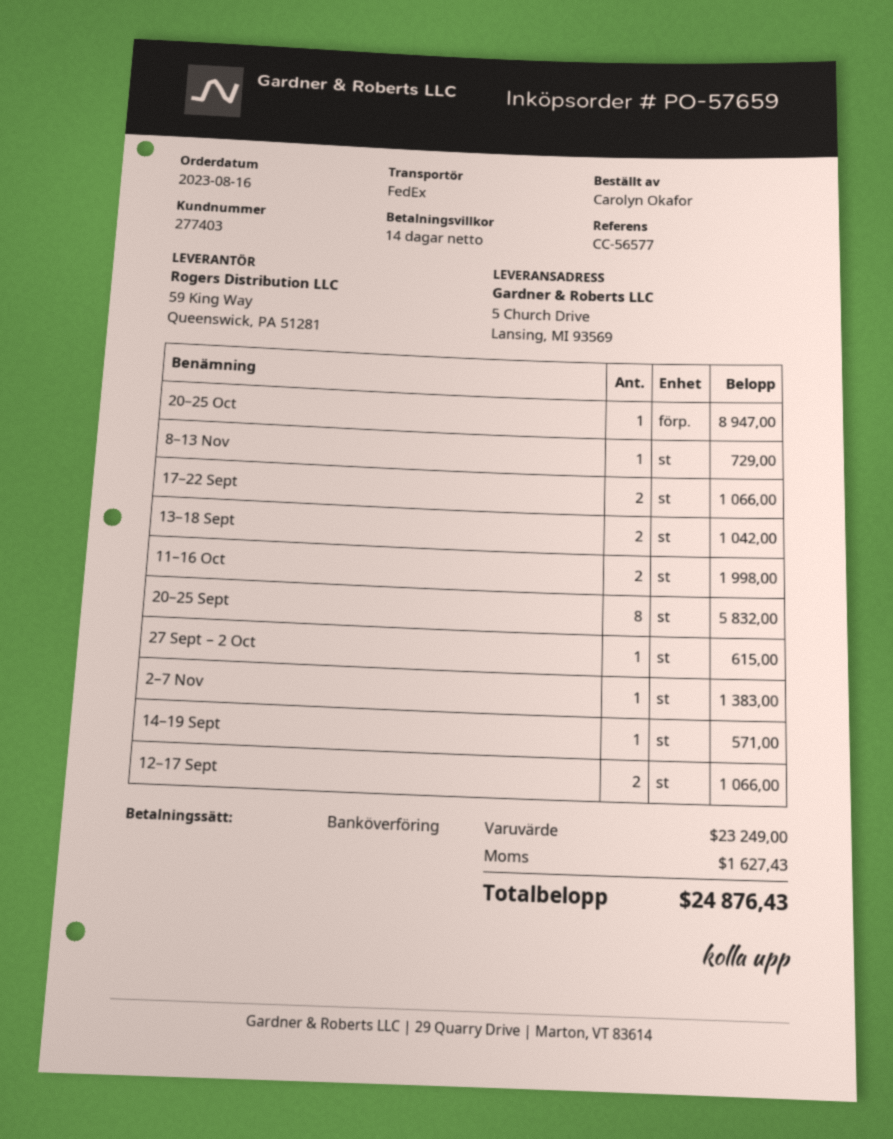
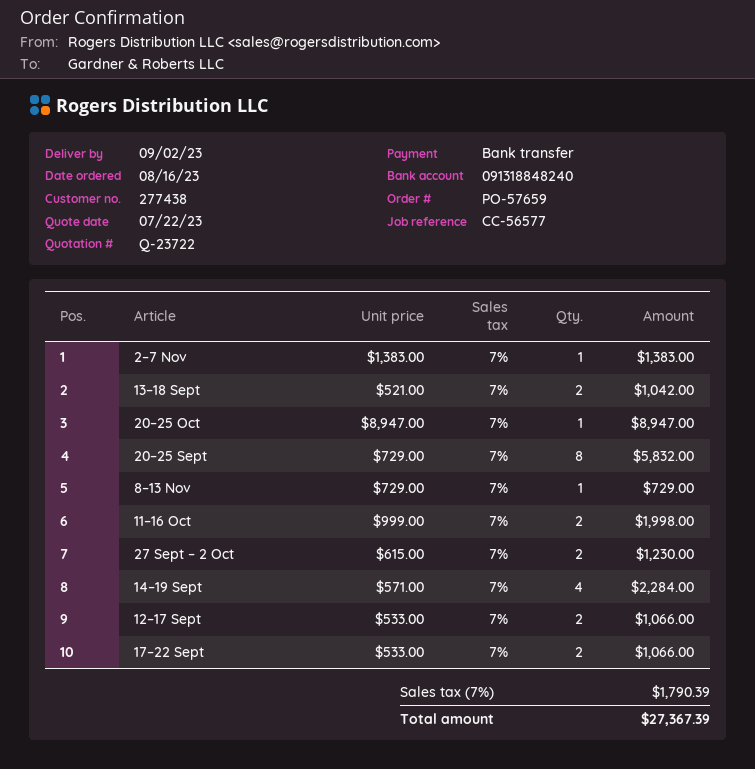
customer number: 277403 -> 277438
27 Sept – 2 Oct: 1 for 615.00 -> 2 for 1230.00
14–19 Sept: 1 for 571.00 -> 4 for 2284.00
tax: 1627.43 -> 1790.39
total: 24876.43 -> 27367.39

